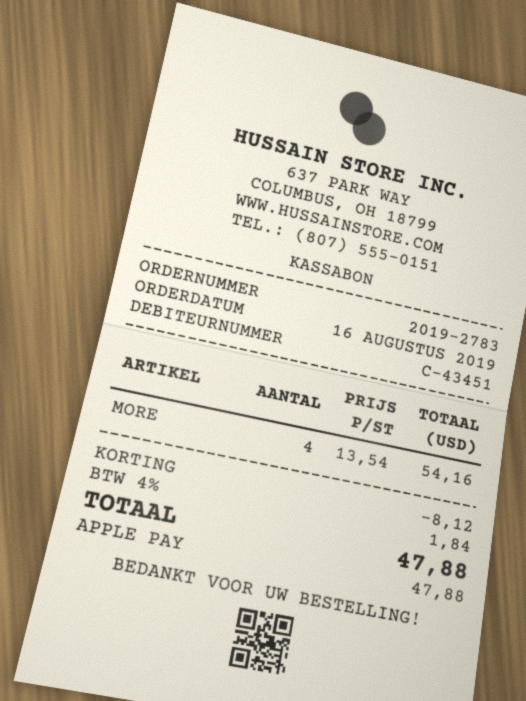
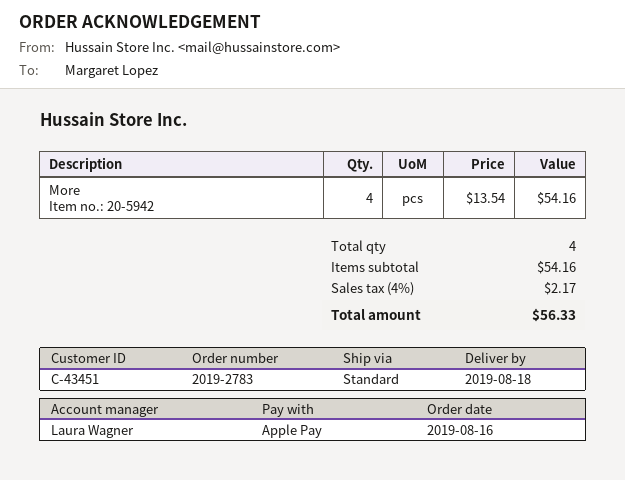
discount: 8.12 -> none
tax: 4% = 1.84 -> 4% = 2.17
total: 47.88 -> 56.33

